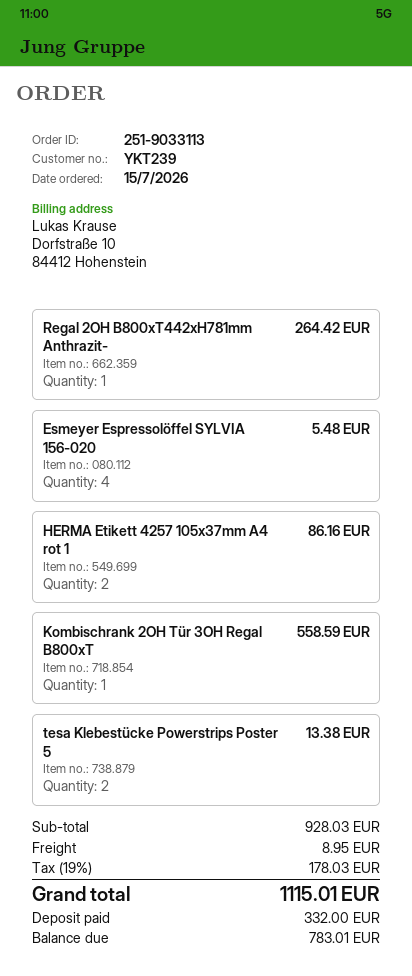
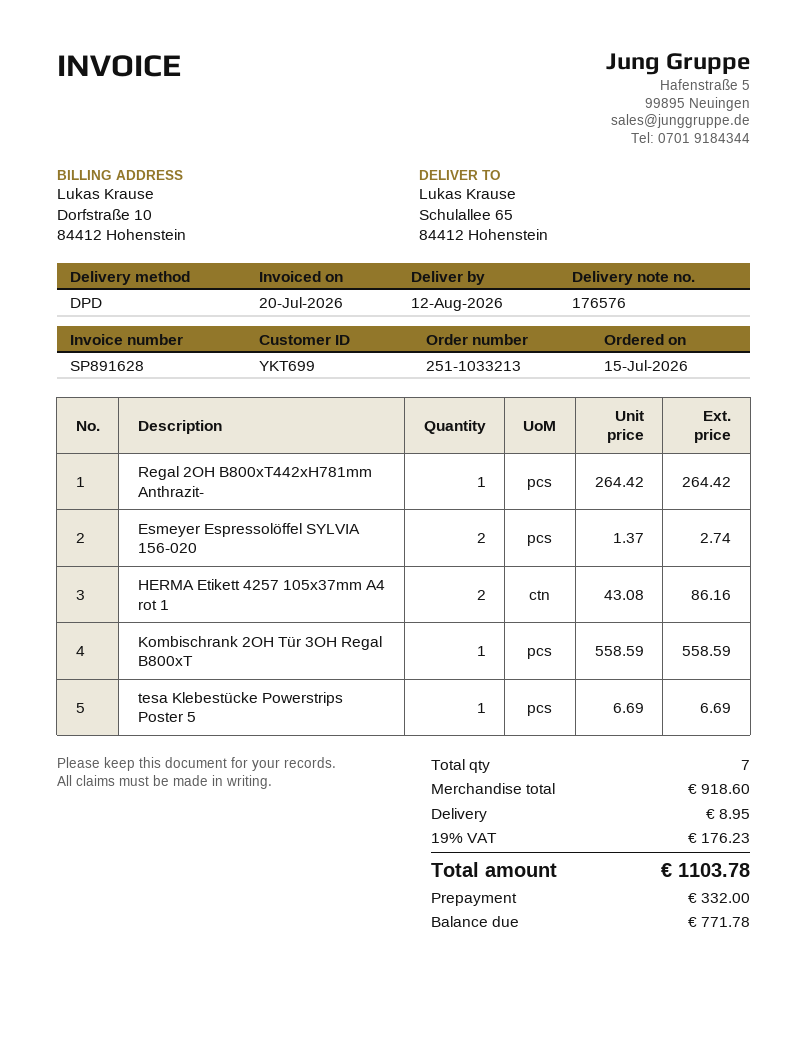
order number: 251-9033113 -> 251-1033213
customer number: YKT239 -> YKT699
Esmeyer Espressolöffel SYLVIA 156-020: 4 for 5.48 -> 2 for 2.74
tesa Klebestücke Powerstrips Poster 5: 2 for 13.38 -> 1 for 6.69
subtotal: 928.03 -> 918.60
tax: 19% = 178.03 -> 19% = 176.23
total: 1115.01 -> 1103.78
balance: 783.01 -> 771.78

